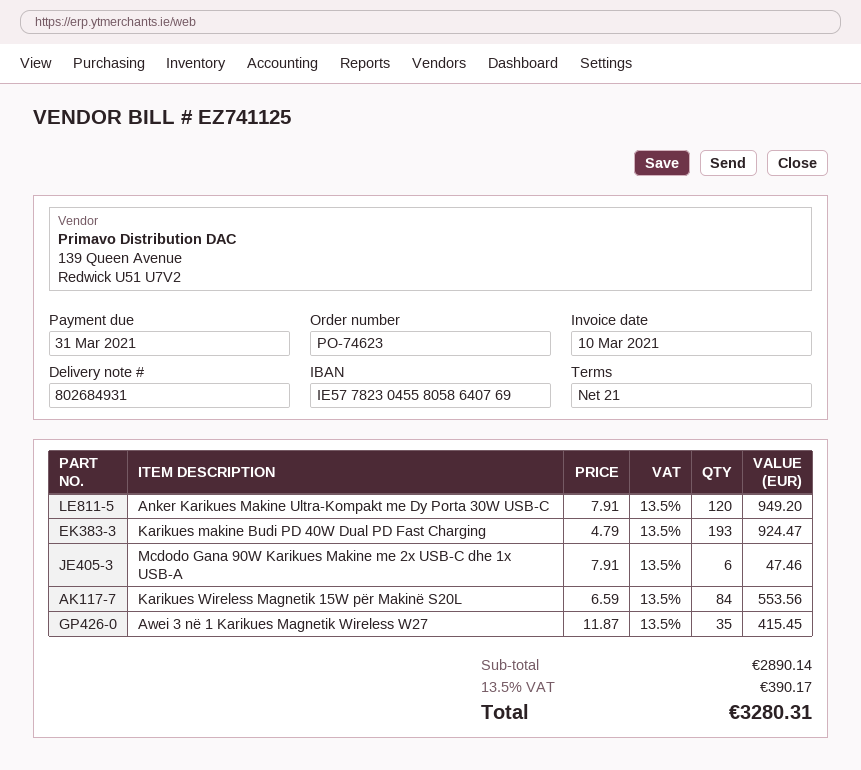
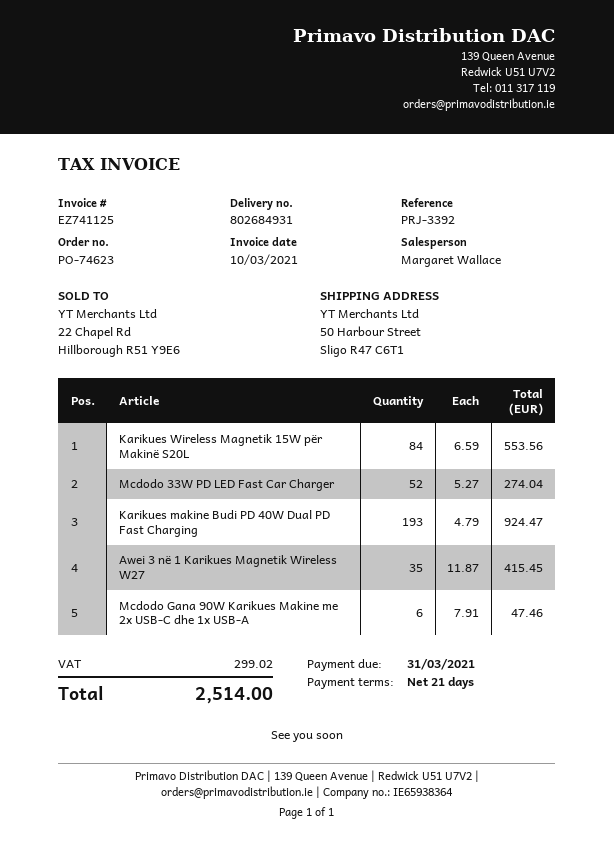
Anker Karikues Makine Ultra-Kompakt me Dy Porta 30W USB-C: 120 x 7.91 = 949.20 -> none
Mcdodo 33W PD LED Fast Car Charger: none -> 52 x 5.27 = 274.04
tax: 390.17 -> 299.02
total: 3280.31 -> 2514.00

